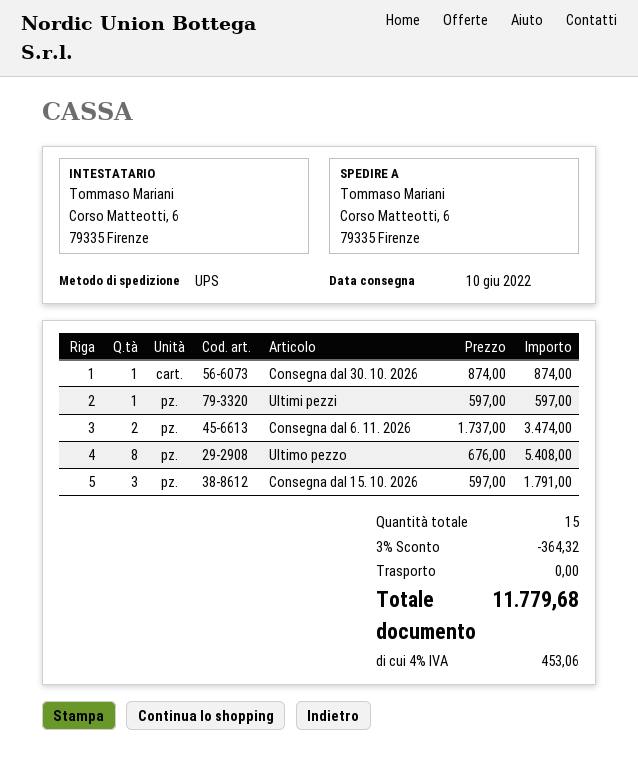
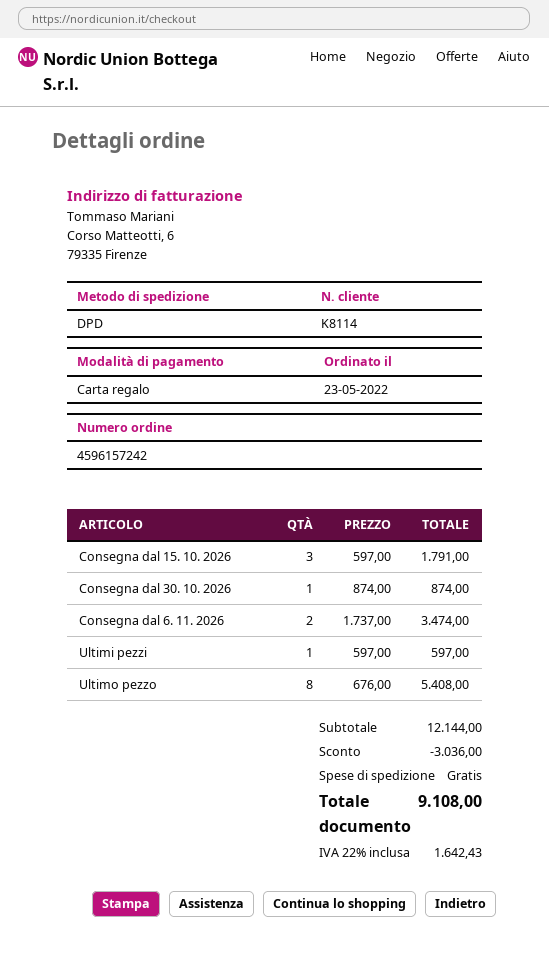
shipping method: UPS -> DPD
discount: 364.32 -> 3036.00
tax: 4% = 453.06 -> 22% = 1642.43
total: 11779.68 -> 9108.00

